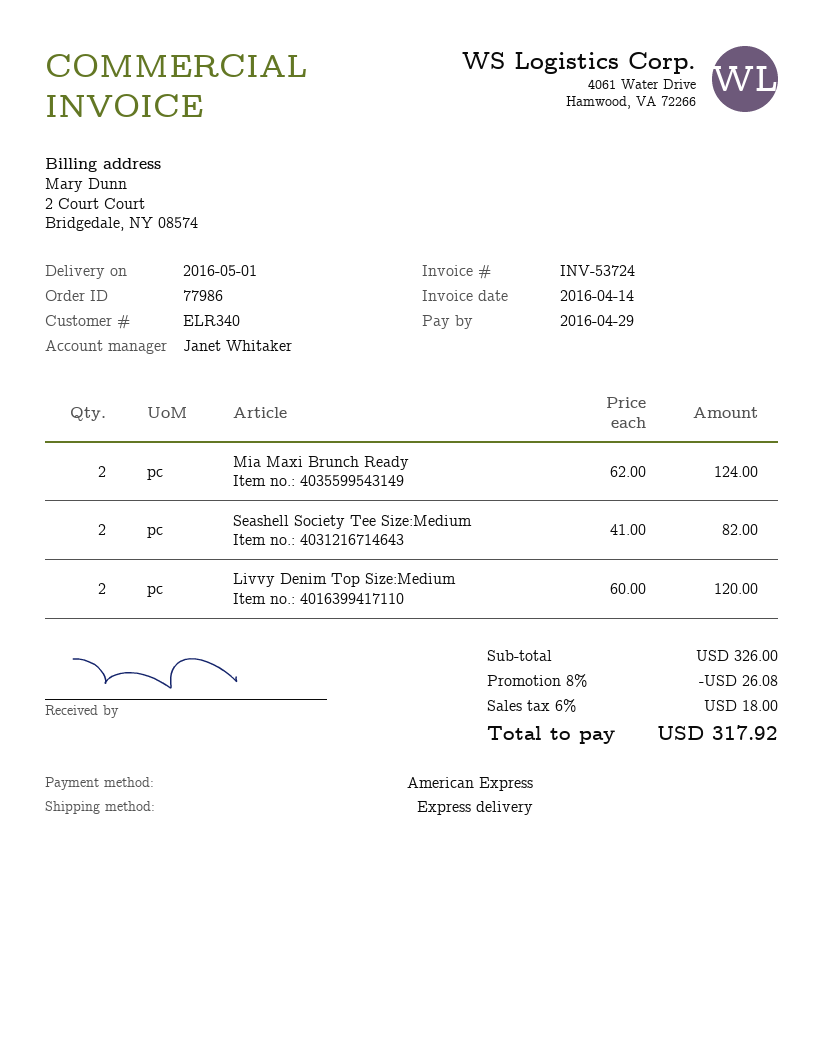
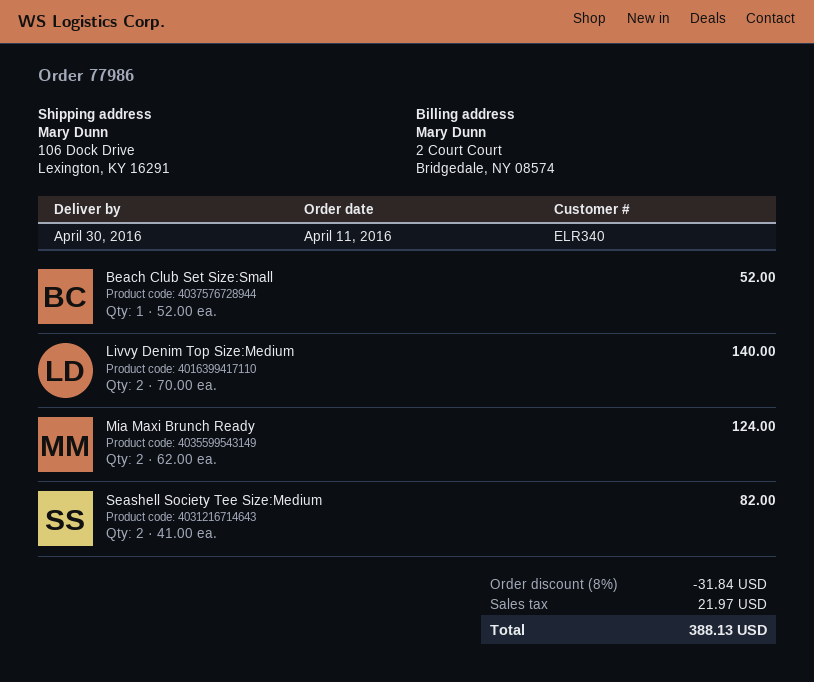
delivery date: 2016-05-01 -> 2016-04-30
Livvy Denim Top Size:Medium: 2 x 60.00 = 120.00 -> 2 x 70.00 = 140.00
Beach Club Set Size:Small: none -> 1 x 52.00 = 52.00
discount: 8% = 26.08 -> 8% = 31.84
tax: 18.00 -> 21.97
total: 317.92 -> 388.13

